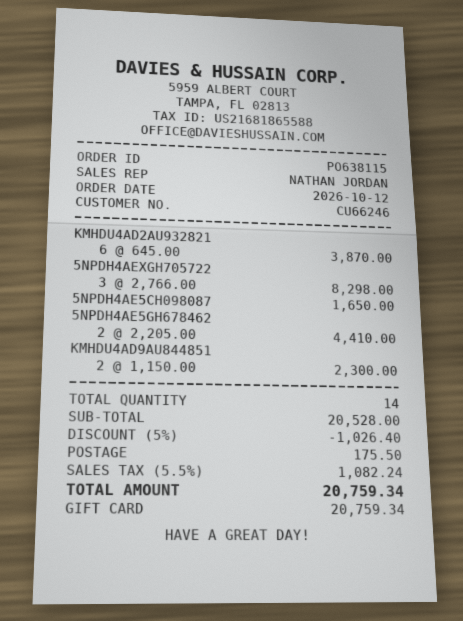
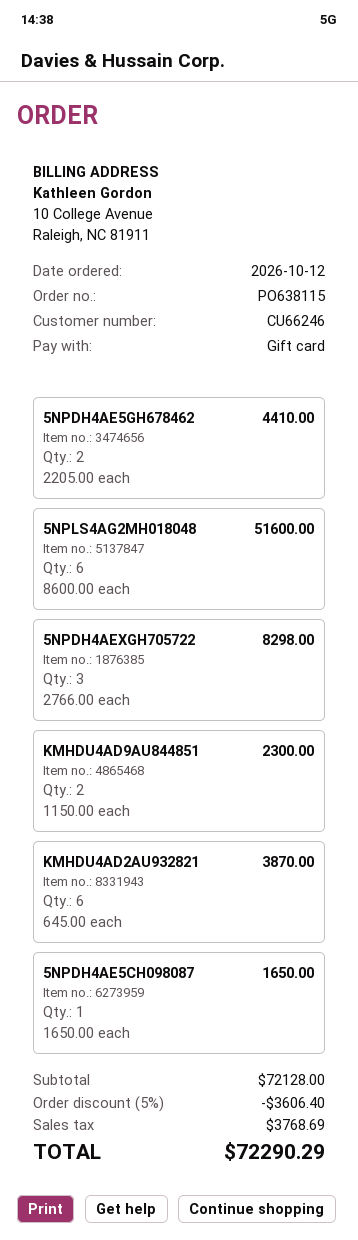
5NPLS4AG2MH018048: none -> 6 x 8600.00 = 51600.00
subtotal: 20528.00 -> 72128.00
discount: 5% = 1026.40 -> 5% = 3606.40
shipping: 175.50 -> none
tax: 1082.24 -> 3768.69
total: 20759.34 -> 72290.29

